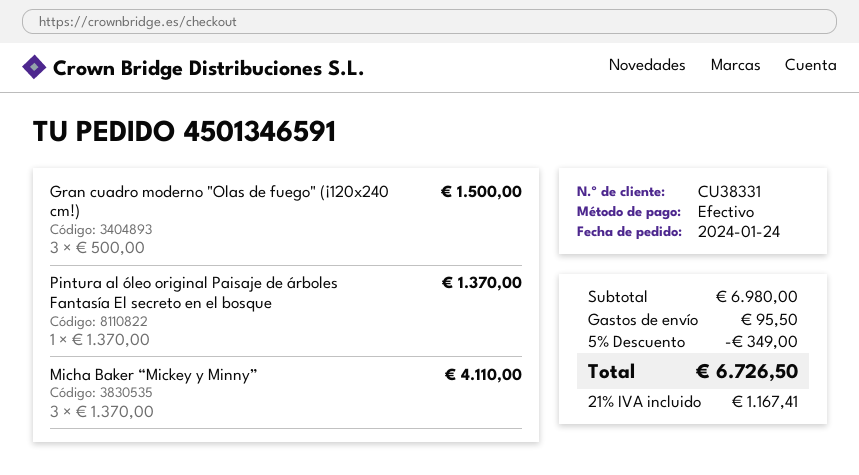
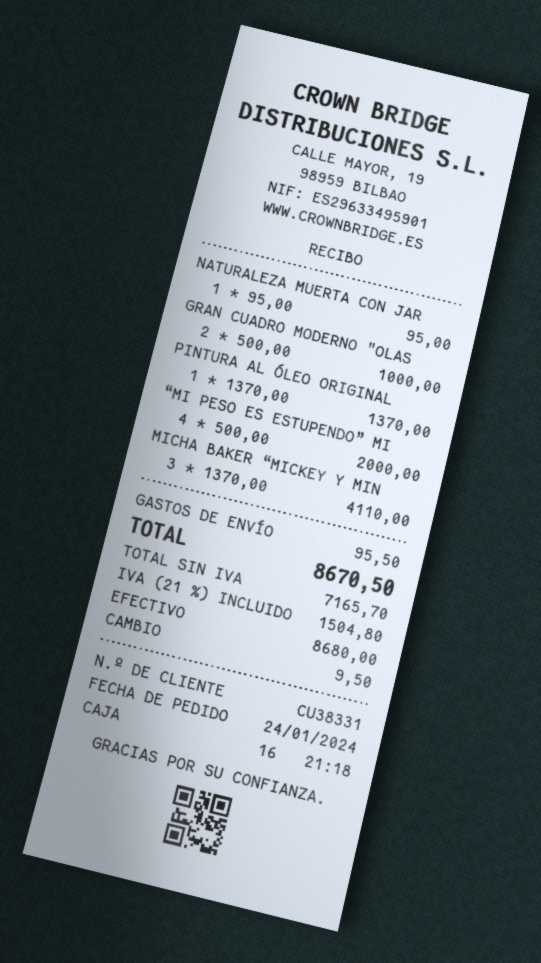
Gran cuadro moderno "Olas de fuego" (¡120x240 cm!): 3 x 500.00 = 1500.00 -> 2 x 500.00 = 1000.00
NATURALEZA MUERTA CON JAR: none -> 1 x 95.00 = 95.00
“MI PESO ES ESTUPENDO” MI: none -> 4 x 500.00 = 2000.00
discount: 5% = 349.00 -> none
tax: 21% = 1167.41 -> 21% = 1504.80
total: 6726.50 -> 8670.50

